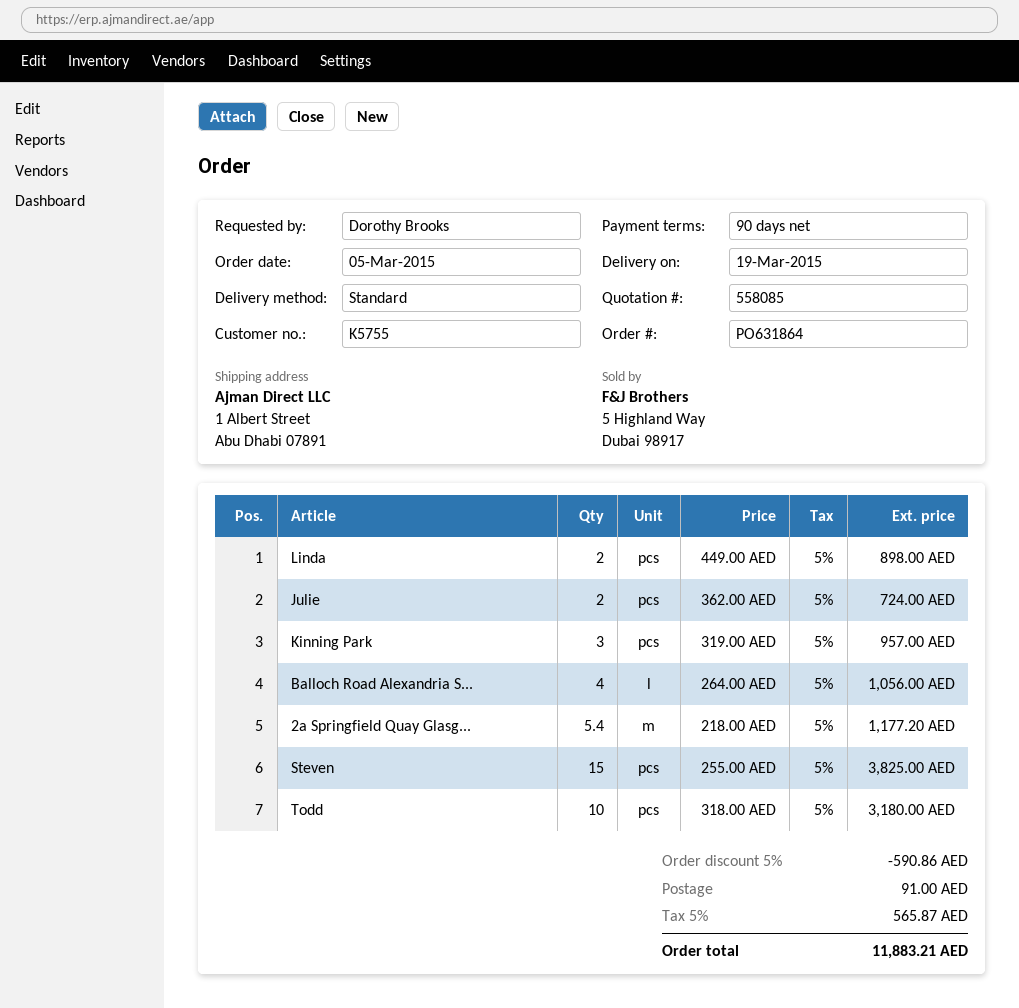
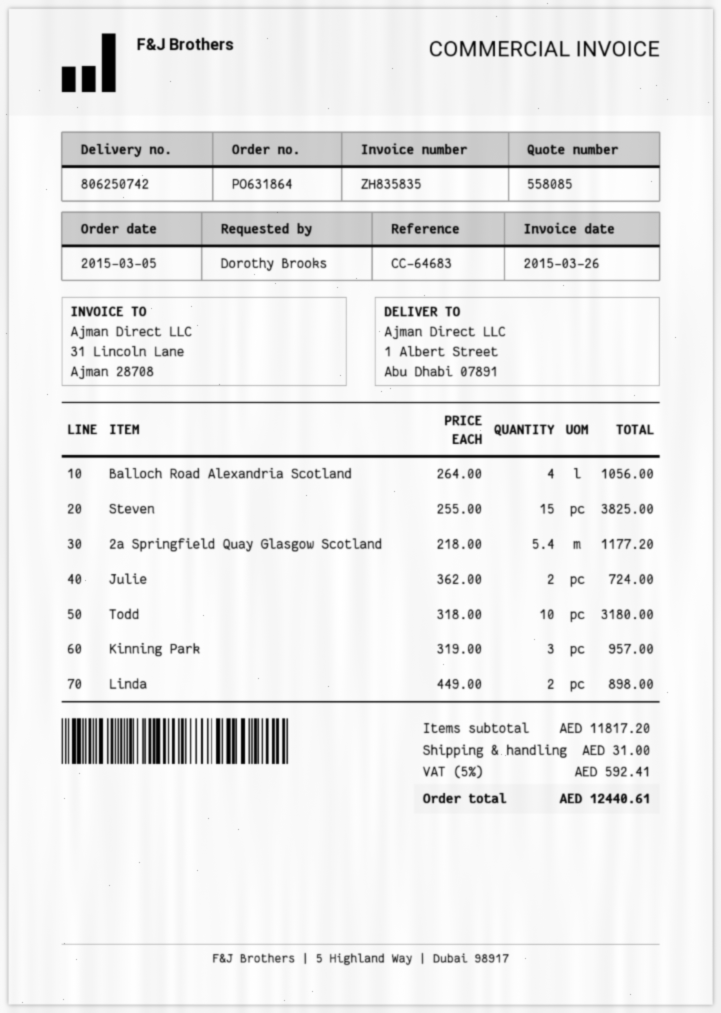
discount: 5% = 590.86 -> none
shipping: 91.00 -> 31.00
tax: 5% = 565.87 -> 5% = 592.41
total: 11883.21 -> 12440.61

